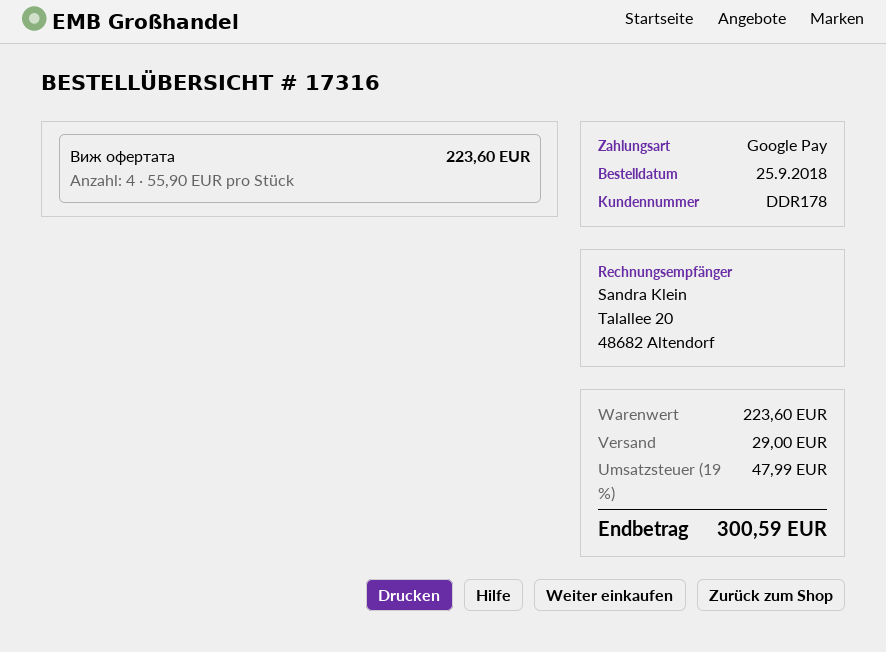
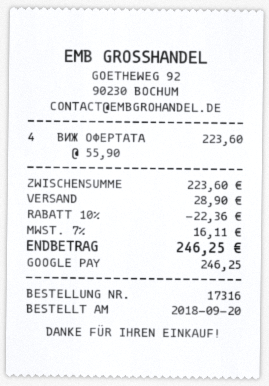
order date: 2018-09-25 -> 2018-09-20
discount: none -> 10% = 22.36
shipping: 29.00 -> 28.90
tax: 19% = 47.99 -> 7% = 16.11
total: 300.59 -> 246.25

